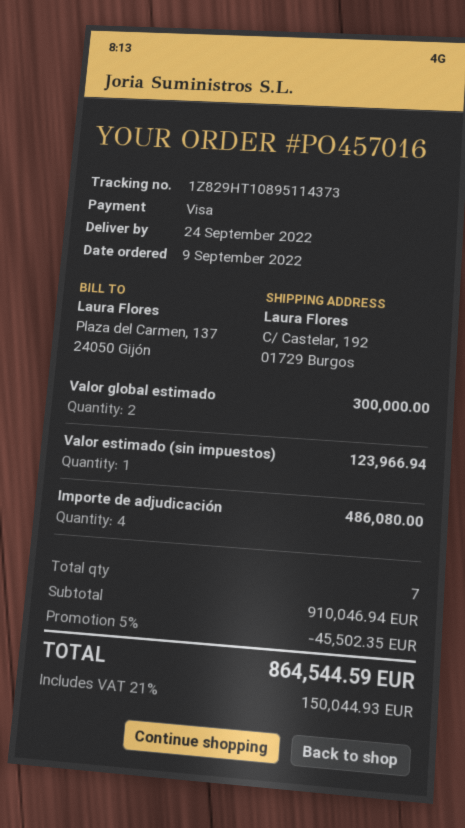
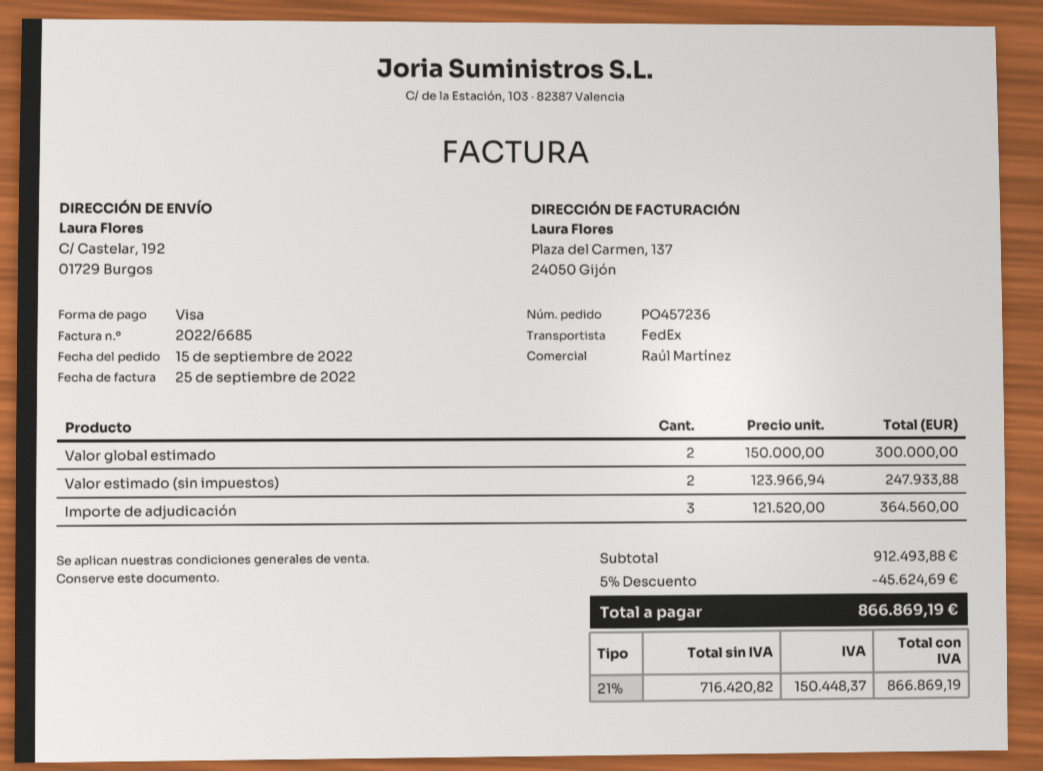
order number: PO457016 -> PO457236
order date: 2022-09-09 -> 2022-09-15
Valor estimado (sin impuestos): 1 for 123966.94 -> 2 for 247933.88
Importe de adjudicación: 4 for 486080.00 -> 3 for 364560.00
subtotal: 910046.94 -> 912493.88
discount: 5% = 45502.35 -> 5% = 45624.69
tax: 21% = 150044.93 -> 21% = 150448.37
total: 864544.59 -> 866869.19

